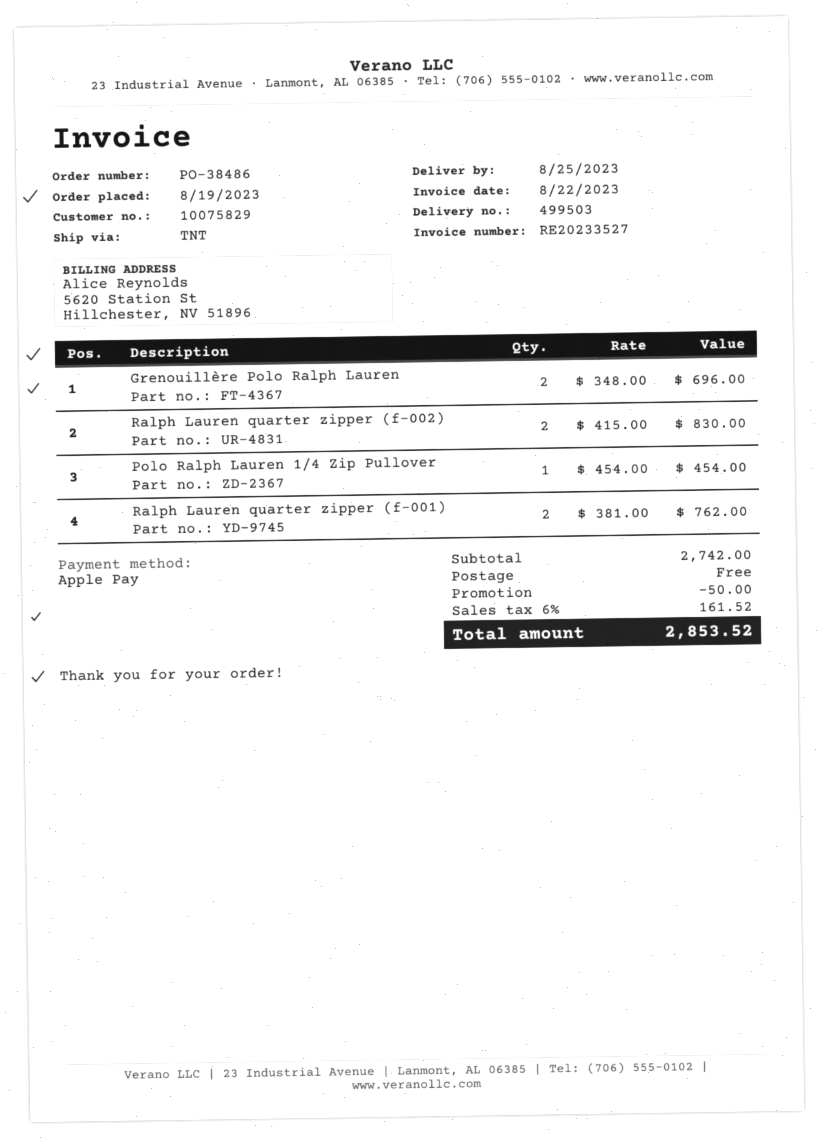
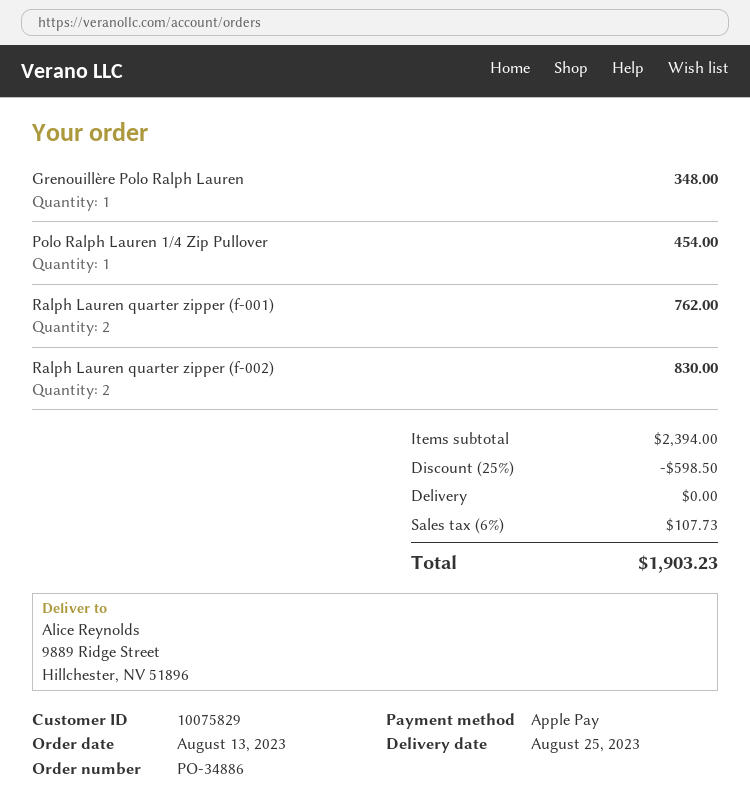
order number: PO-38486 -> PO-34886
order date: 2023-08-19 -> 2023-08-13
Grenouillère Polo Ralph Lauren: 2 for 696.00 -> 1 for 348.00
subtotal: 2742.00 -> 2394.00
discount: 50.00 -> 598.50
tax: 6% = 161.52 -> 6% = 107.73
total: 2853.52 -> 1903.23

